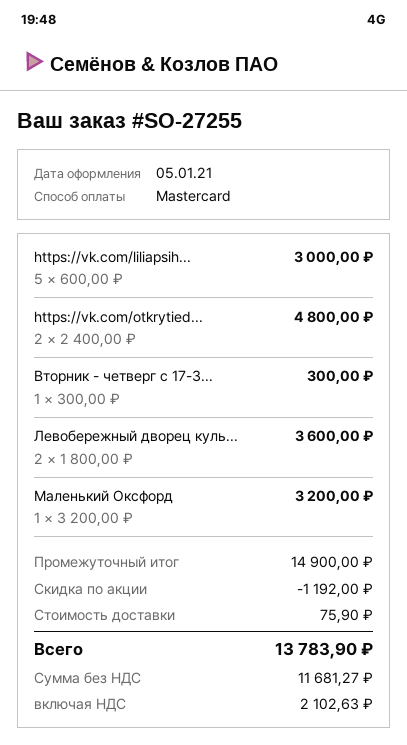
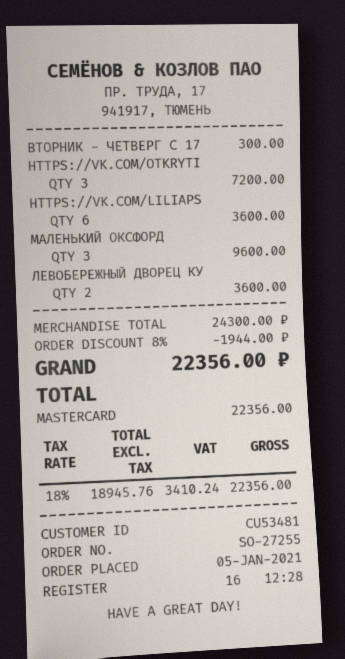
https://vk.com/liliapsih...: 5 for 3000.00 -> 6 for 3600.00
https://vk.com/otkrytied...: 2 for 4800.00 -> 3 for 7200.00
Маленький Оксфорд: 1 for 3200.00 -> 3 for 9600.00
subtotal: 14900.00 -> 24300.00
discount: 1192.00 -> 1944.00
shipping: 75.90 -> none
net: 11681.27 -> 18945.76
tax: 2102.63 -> 3410.24
total: 13783.90 -> 22356.00

